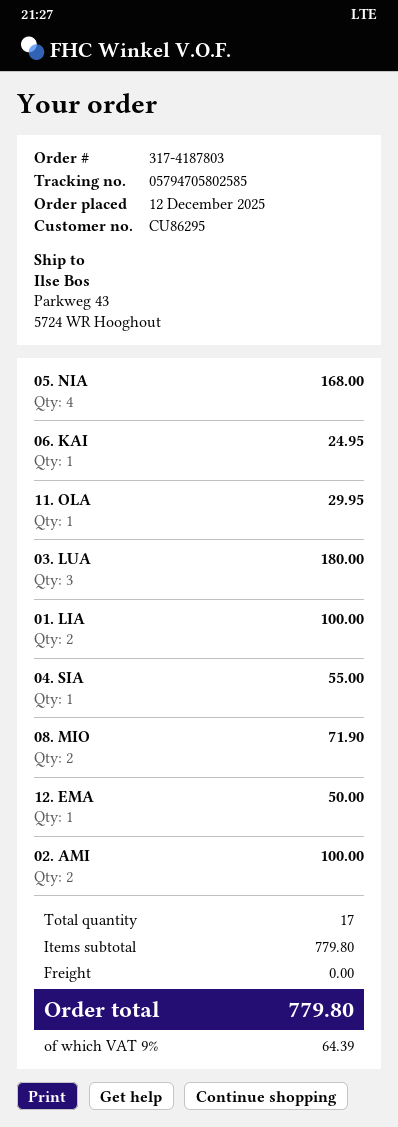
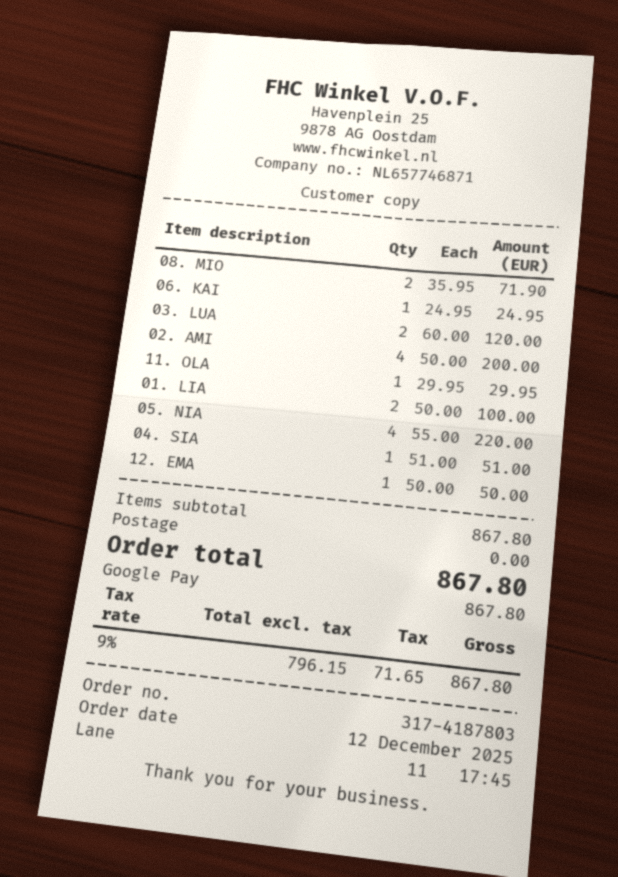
05. NIA: 4 for 168.00 -> 4 for 220.00
03. LUA: 3 for 180.00 -> 2 for 120.00
04. SIA: 1 for 55.00 -> 1 for 51.00
02. AMI: 2 for 100.00 -> 4 for 200.00
subtotal: 779.80 -> 867.80
tax: 9% = 64.39 -> 9% = 71.65
total: 779.80 -> 867.80

